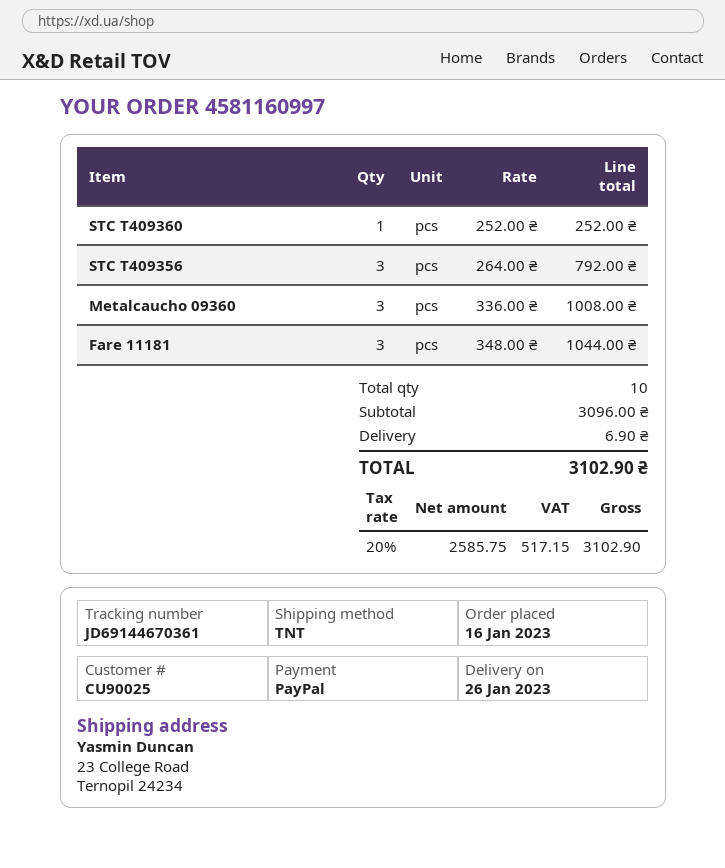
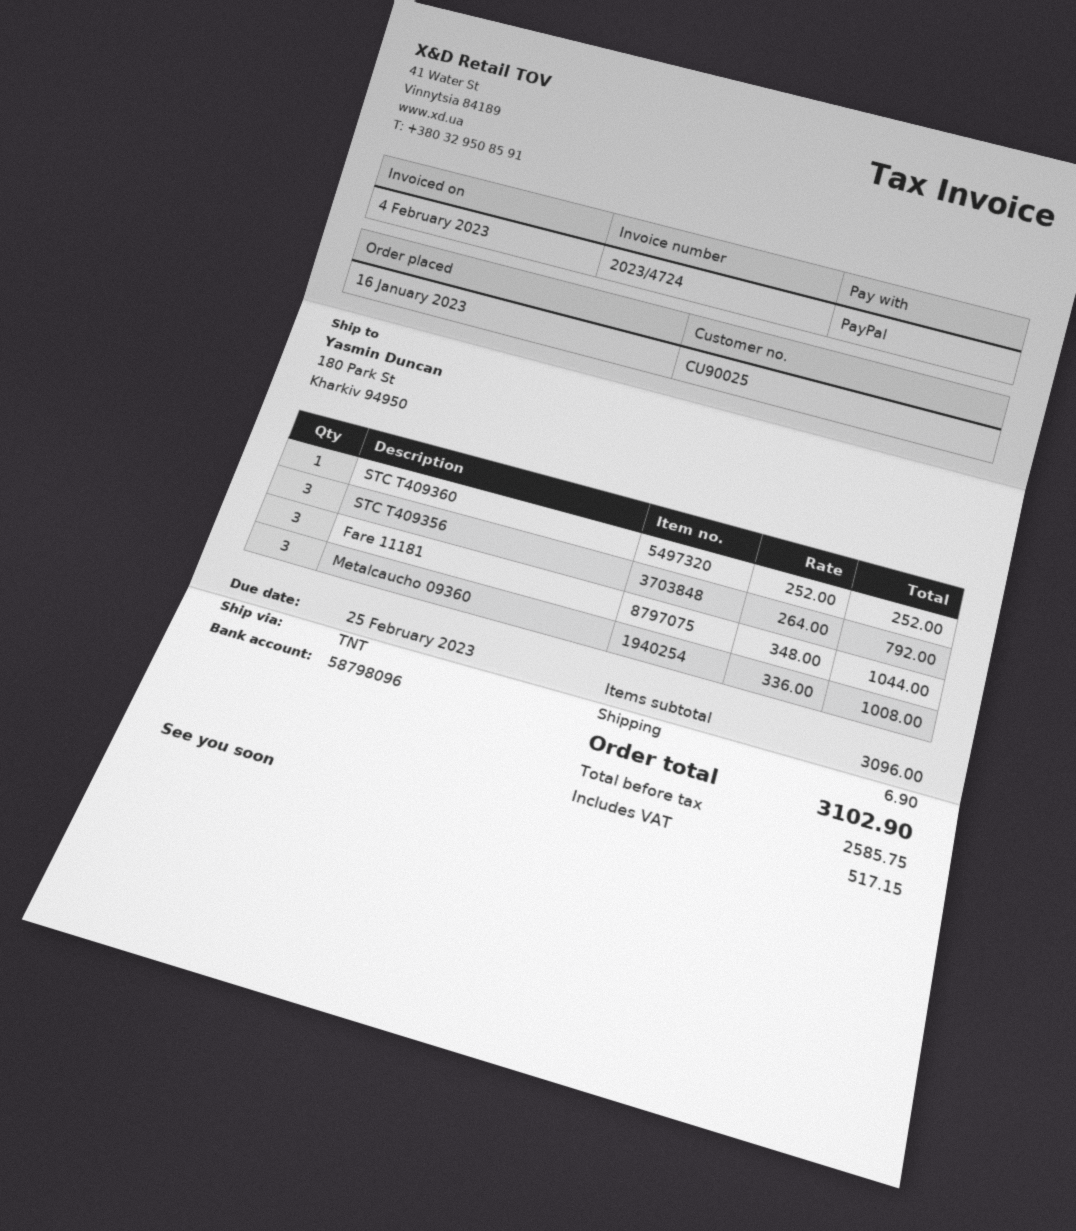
ship to: 23 College Road, Ternopil 24234 -> 180 Park St, Kharkiv 94950

